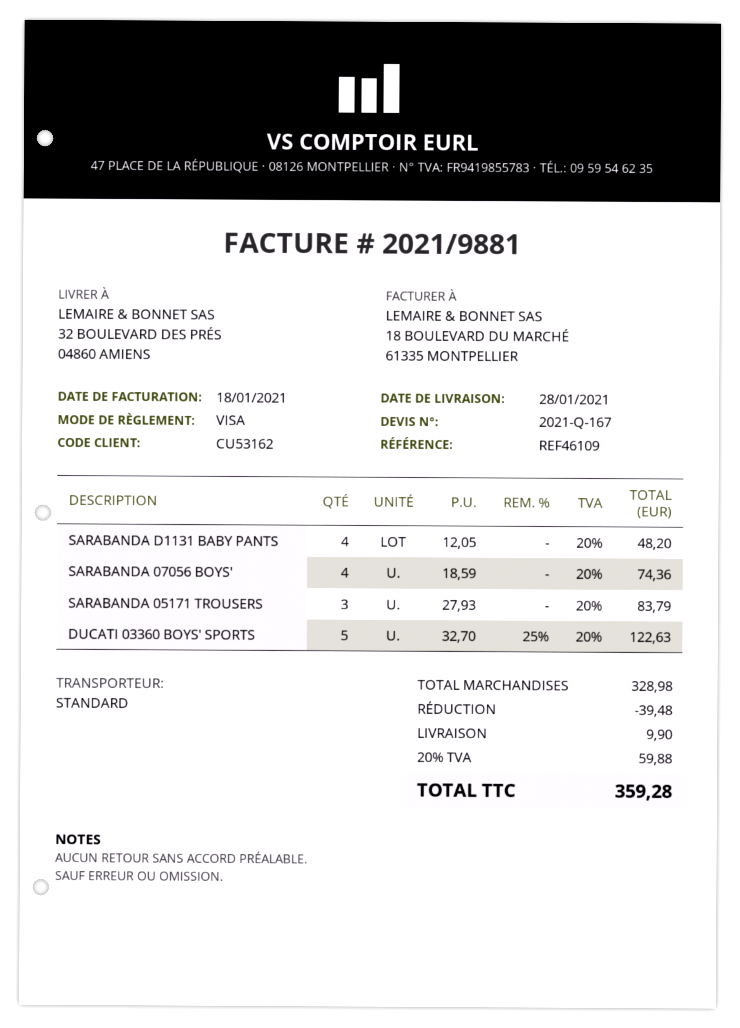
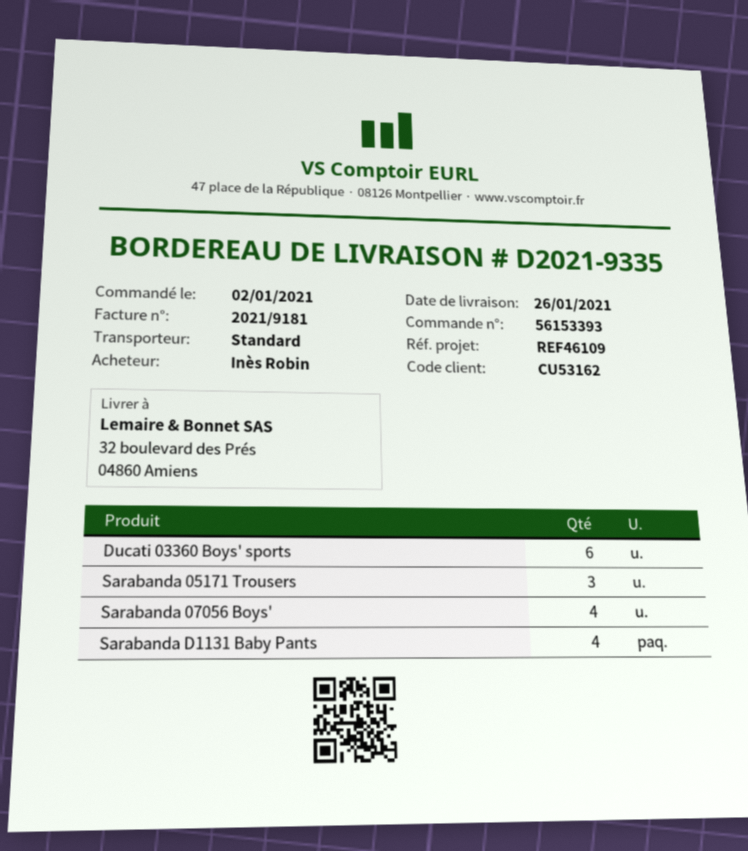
delivery date: 2021-01-28 -> 2021-01-26
invoice number: 2021/9881 -> 2021/9181
DUCATI 03360 BOYS' SPORTS: 5 -> 6

